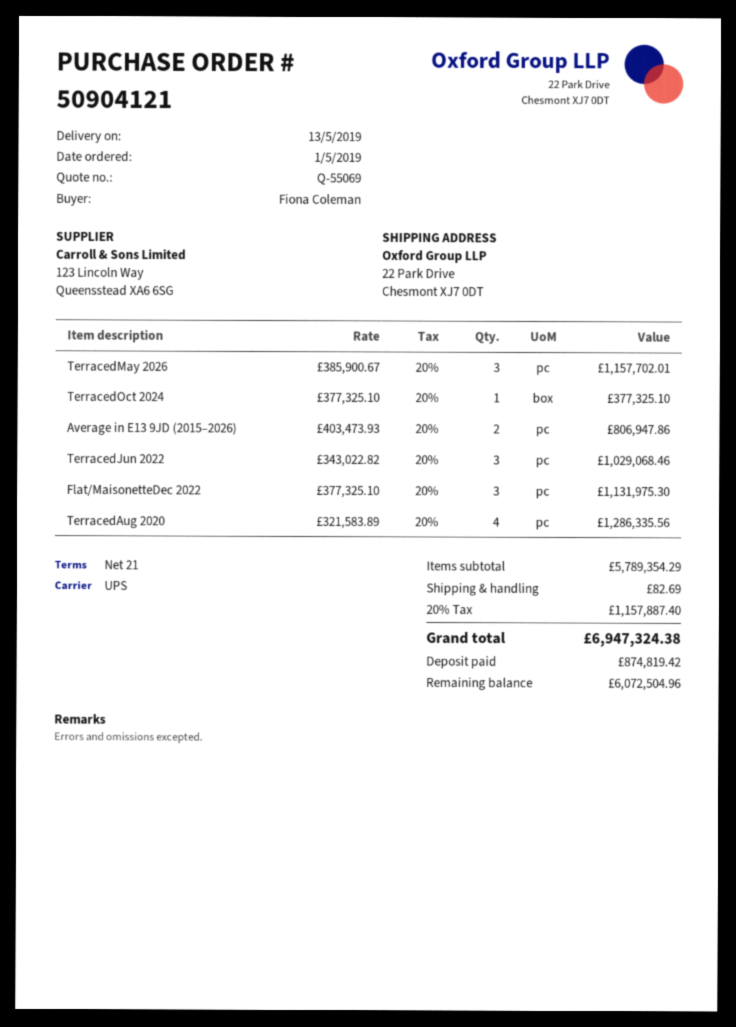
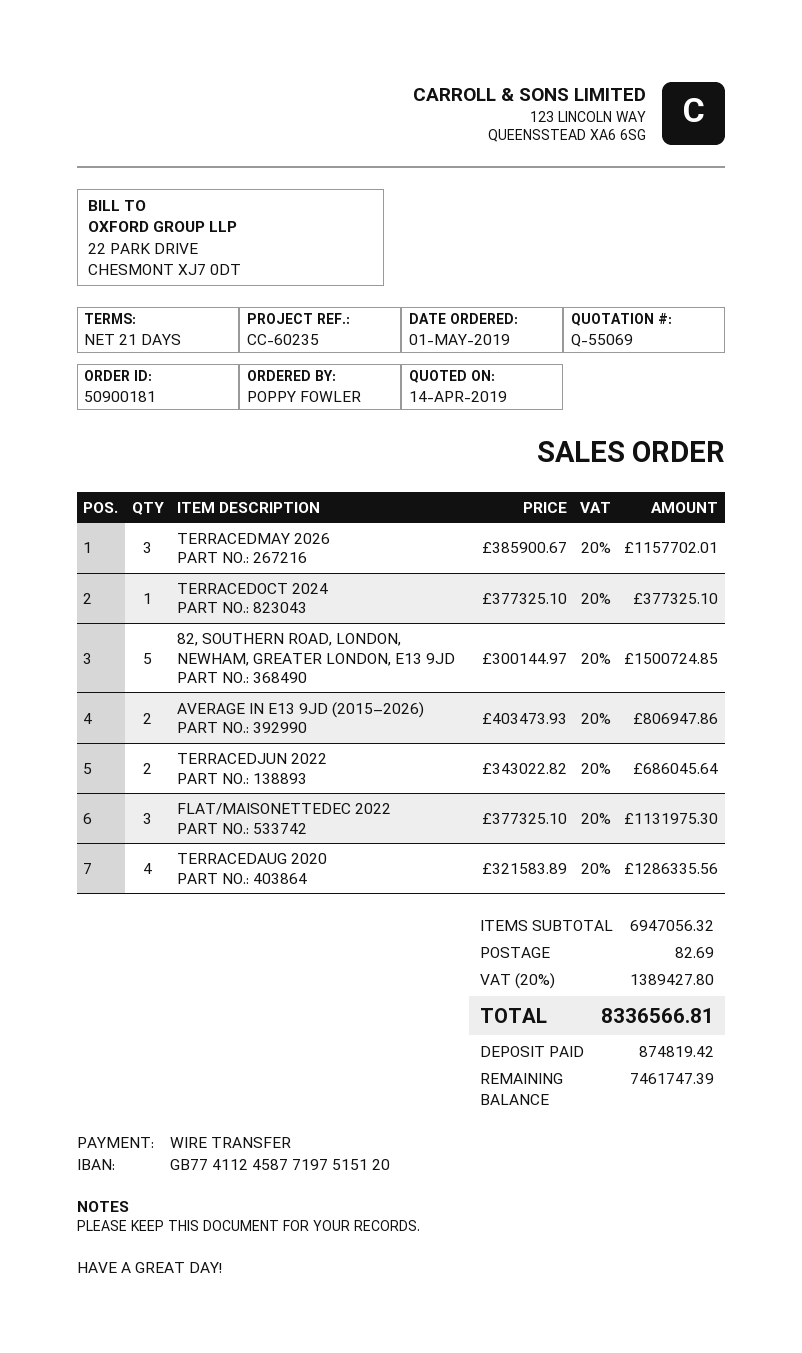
order number: 50904121 -> 50900181
ordered by: Fiona Coleman -> POPPY FOWLER
TerracedJun 2022: 3 x 343022.82 = 1029068.46 -> 2 x 343022.82 = 686045.64
82, SOUTHERN ROAD, LONDON, NEWHAM, GREATER LONDON, E13 9JD: none -> 5 x 300144.97 = 1500724.85
subtotal: 5789354.29 -> 6947056.32
tax: 20% = 1157887.40 -> 20% = 1389427.80
total: 6947324.38 -> 8336566.81
balance: 6072504.96 -> 7461747.39

